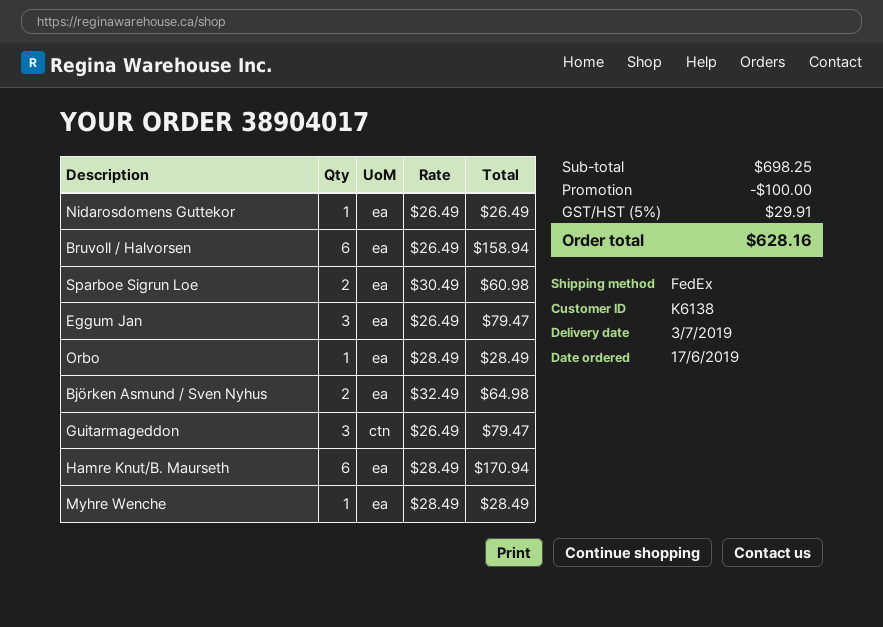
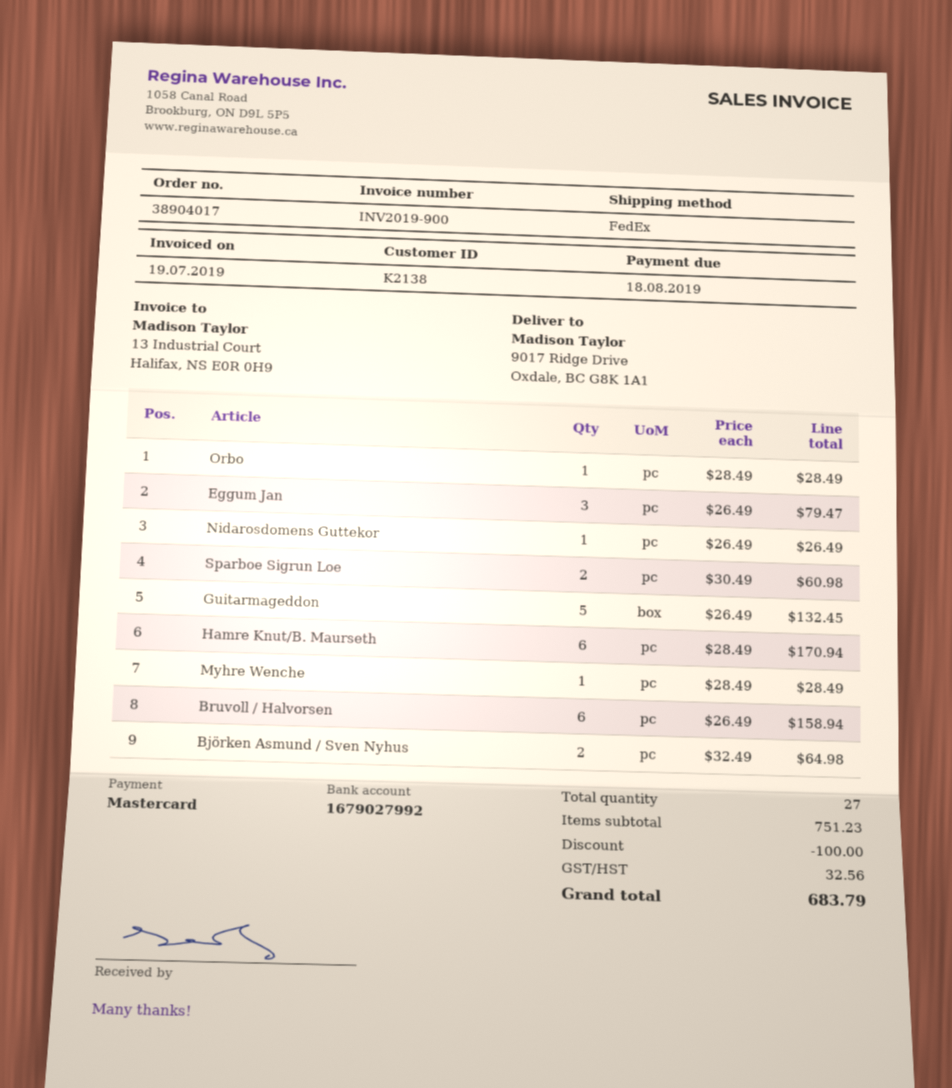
customer number: K6138 -> K2138
Guitarmageddon: 3 x 26.49 = 79.47 -> 5 x 26.49 = 132.45
subtotal: 698.25 -> 751.23
tax: 29.91 -> 32.56
total: 628.16 -> 683.79

